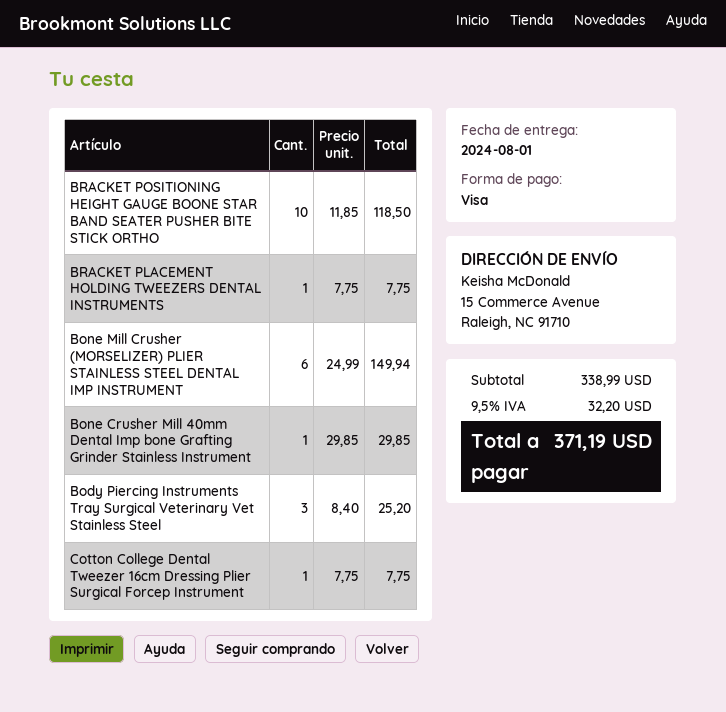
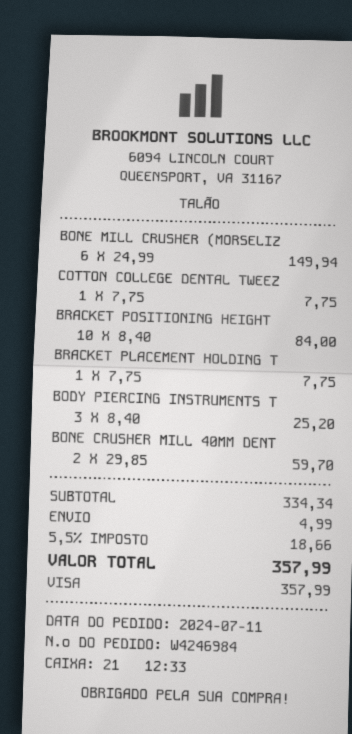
BRACKET POSITIONING HEIGHT GAUGE BOONE STAR BAND SEATER PUSHER BITE STICK ORTHO: 10 x 11.85 = 118.50 -> 10 x 8.40 = 84.00
Bone Crusher Mill 40mm Dental Imp bone Grafting Grinder Stainless Instrument: 1 x 29.85 = 29.85 -> 2 x 29.85 = 59.70
subtotal: 338.99 -> 334.34
shipping: none -> 4.99
tax: 9.5% = 32.20 -> 5.5% = 18.66
total: 371.19 -> 357.99

